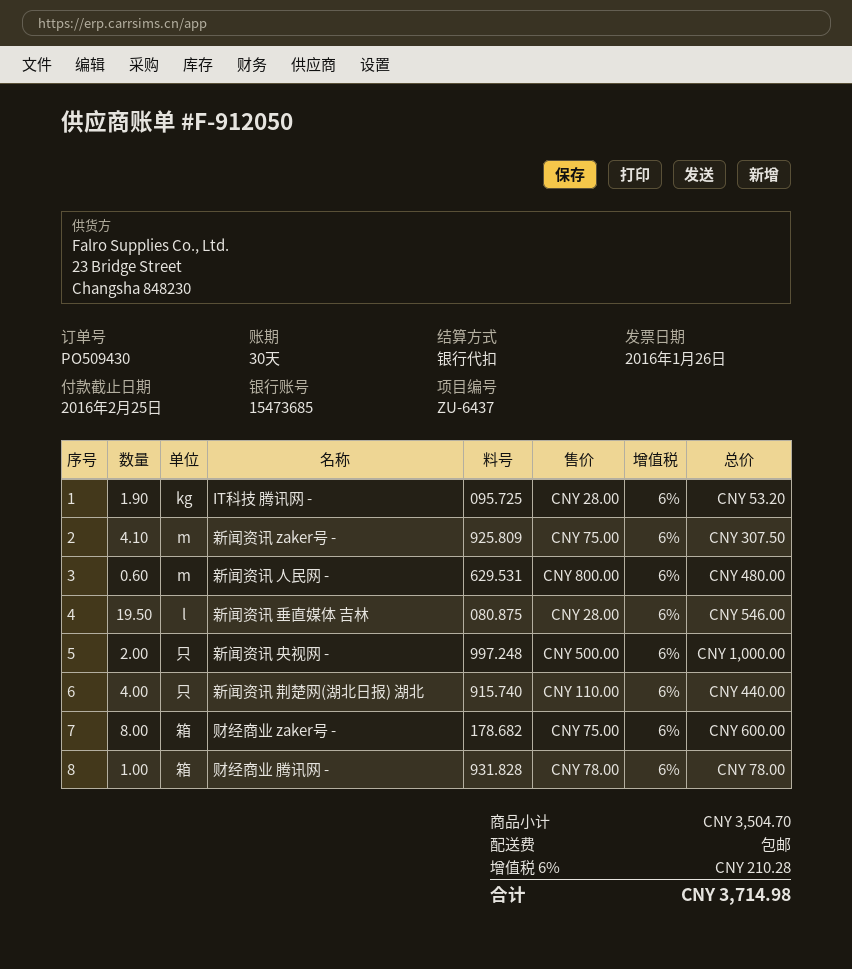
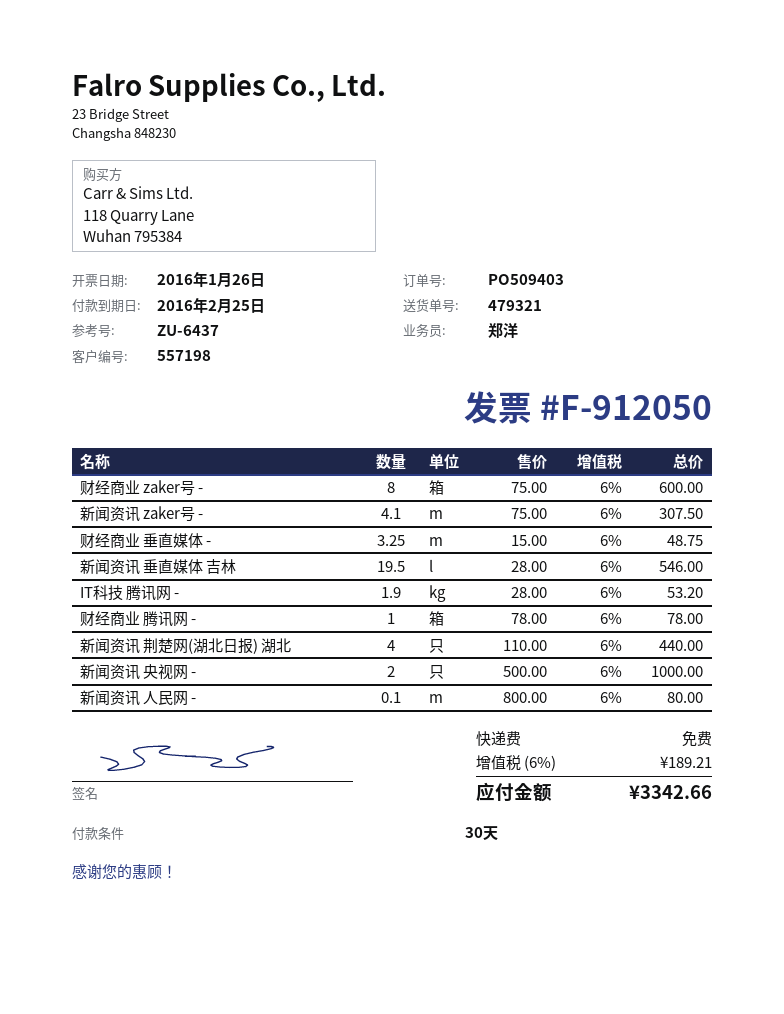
order number: PO509430 -> PO509403
新闻资讯 人民网 -: 0.6 x 800.00 = 480.00 -> 0.1 x 800.00 = 80.00
财经商业 垂直媒体 -: none -> 3.25 x 15.00 = 48.75
tax: 6% = 210.28 -> 6% = 189.21
total: 3714.98 -> 3342.66

